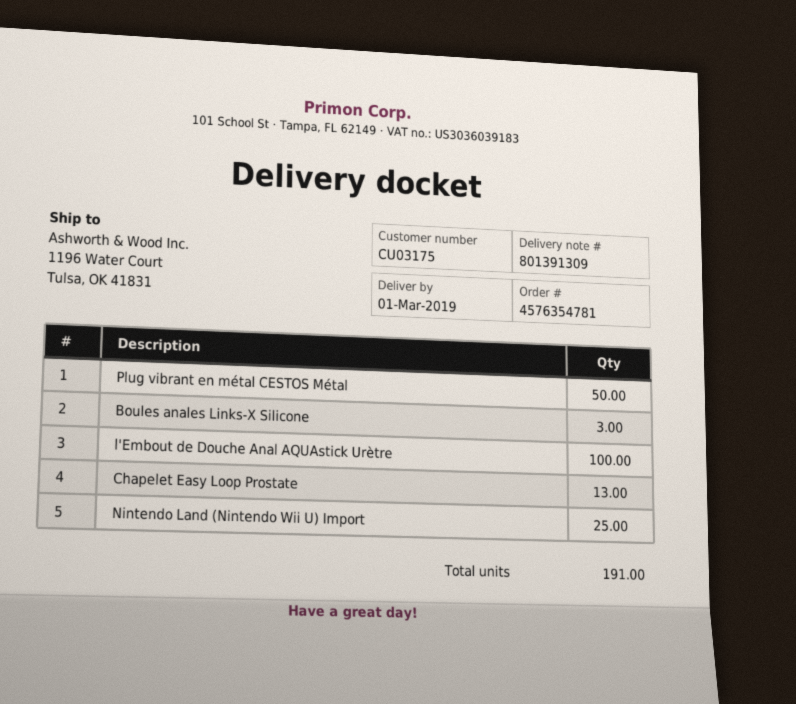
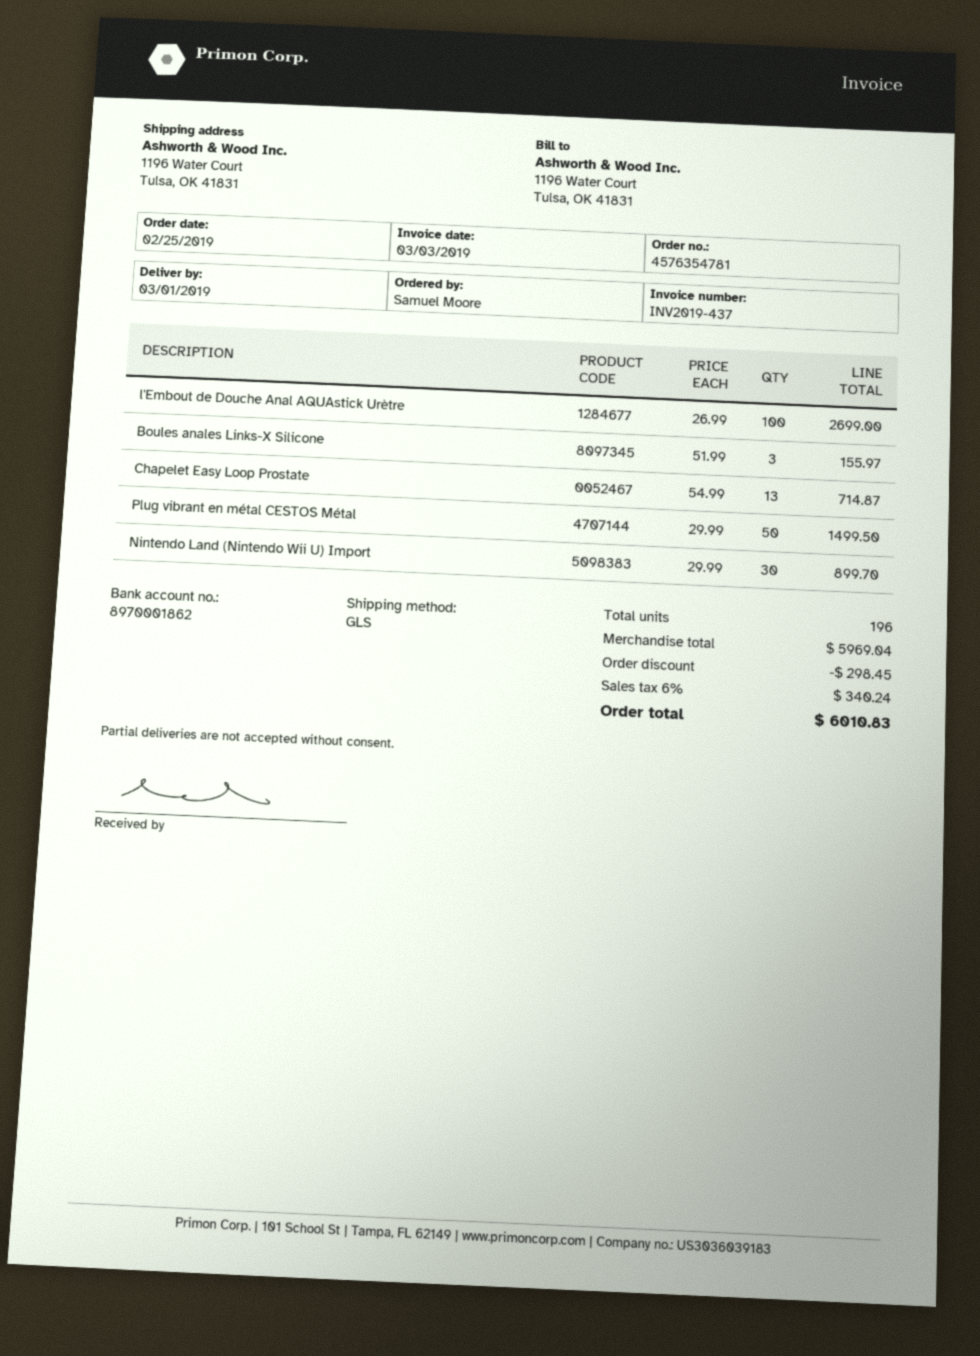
Nintendo Land (Nintendo Wii U) Import: 25 -> 30
total quantity: 191 -> 196

